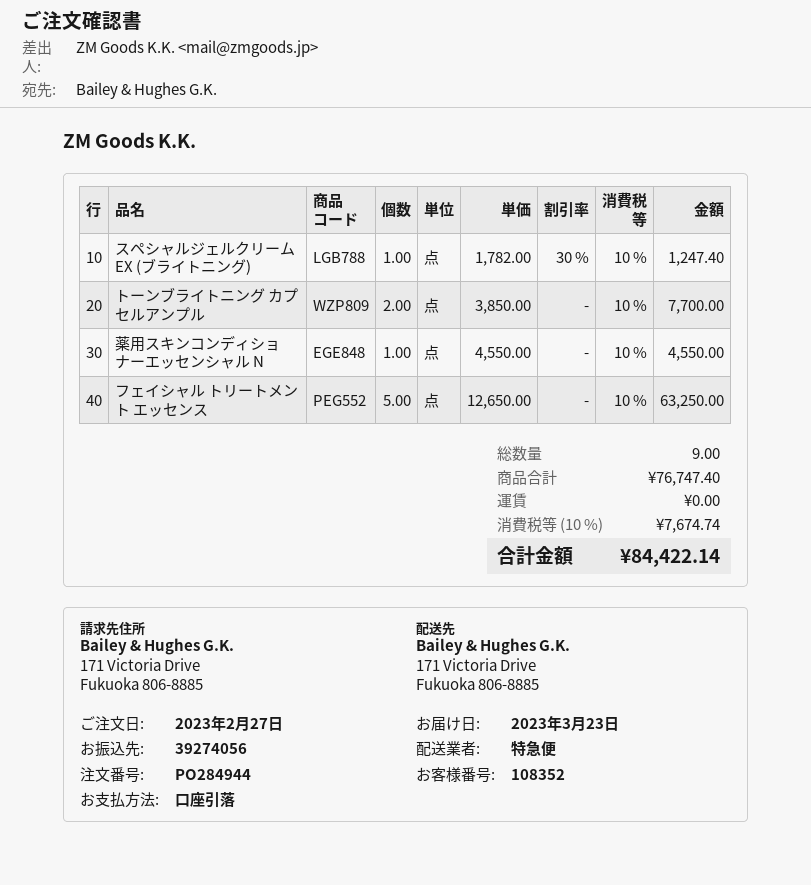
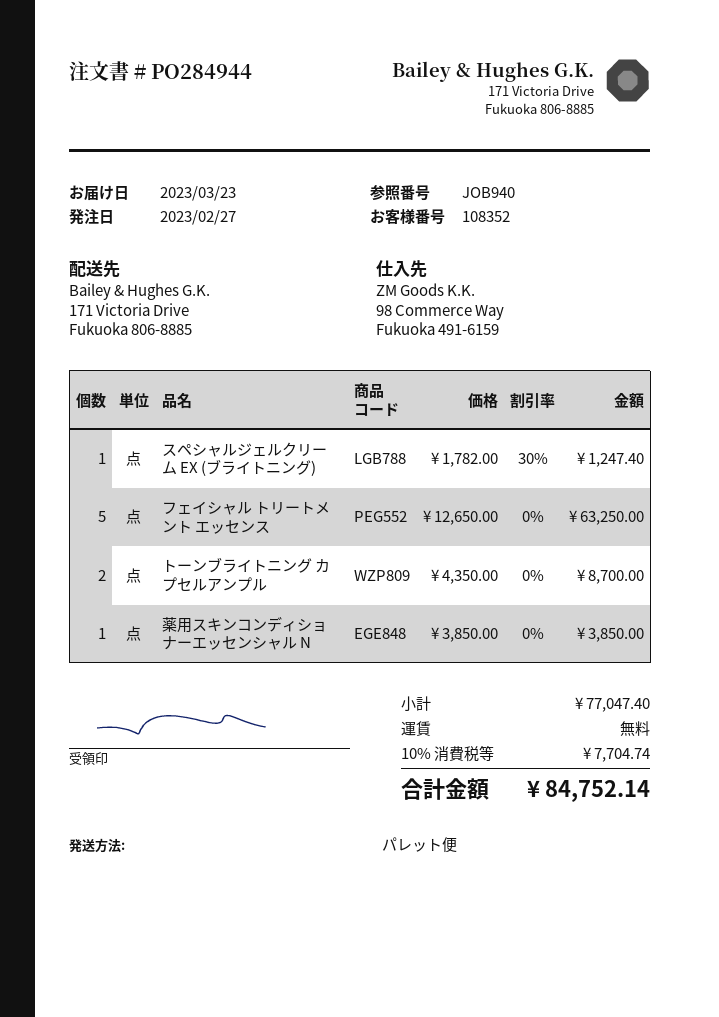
shipping method: express -> pallet freight
トーンブライトニング カプセルアンプル: 2 x 3850.00 = 7700.00 -> 2 x 4350.00 = 8700.00
薬用スキンコンディショナーエッセンシャル N: 1 x 4550.00 = 4550.00 -> 1 x 3850.00 = 3850.00
subtotal: 76747.40 -> 77047.40
tax: 10% = 7674.74 -> 10% = 7704.74
total: 84422.14 -> 84752.14

